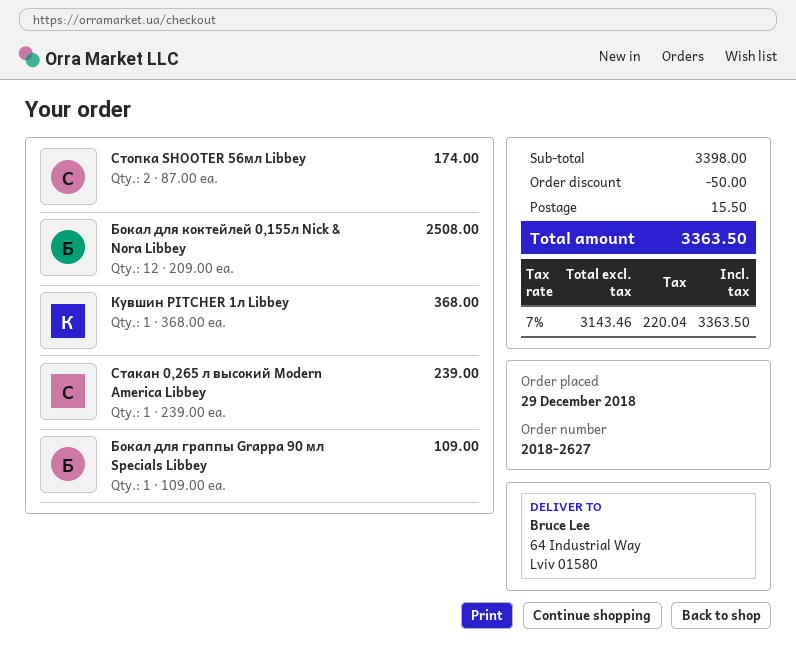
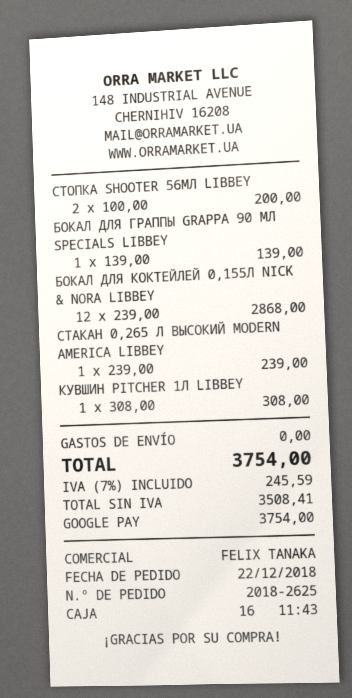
order number: 2018-2627 -> 2018-2625
order date: 2018-12-29 -> 2018-12-22
Стопка SHOOTER 56мл Libbey: 2 x 87.00 = 174.00 -> 2 x 100.00 = 200.00
Бокал для коктейлей 0,155л Nick & Nora Libbey: 12 x 209.00 = 2508.00 -> 12 x 239.00 = 2868.00
Кувшин PITCHER 1л Libbey: 1 x 368.00 = 368.00 -> 1 x 308.00 = 308.00
Бокал для граппы Grappa 90 мл Specials Libbey: 1 x 109.00 = 109.00 -> 1 x 139.00 = 139.00
discount: 50.00 -> none
shipping: 15.50 -> 0.00
net: 3143.46 -> 3508.41
tax: 7% = 220.04 -> 7% = 245.59
total: 3363.50 -> 3754.00

